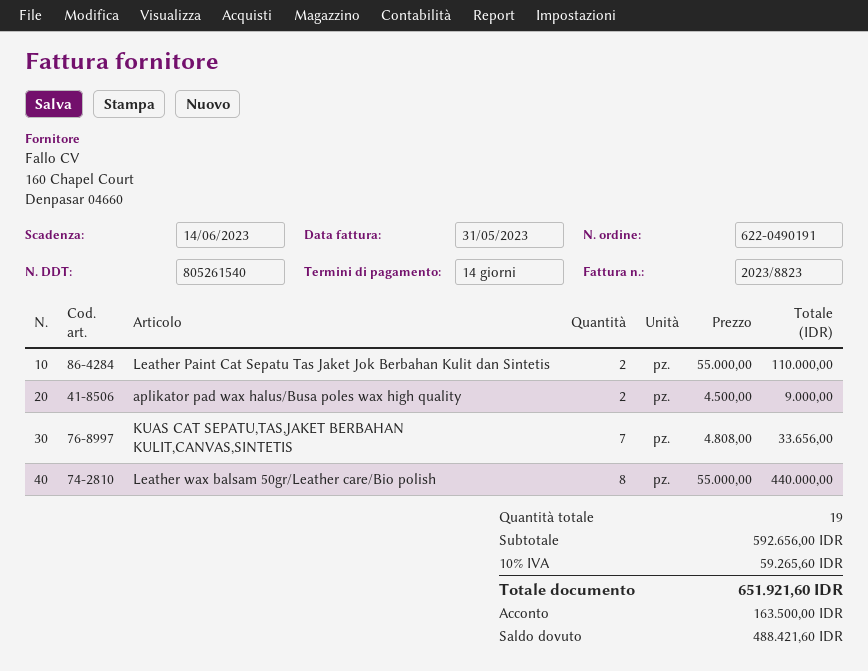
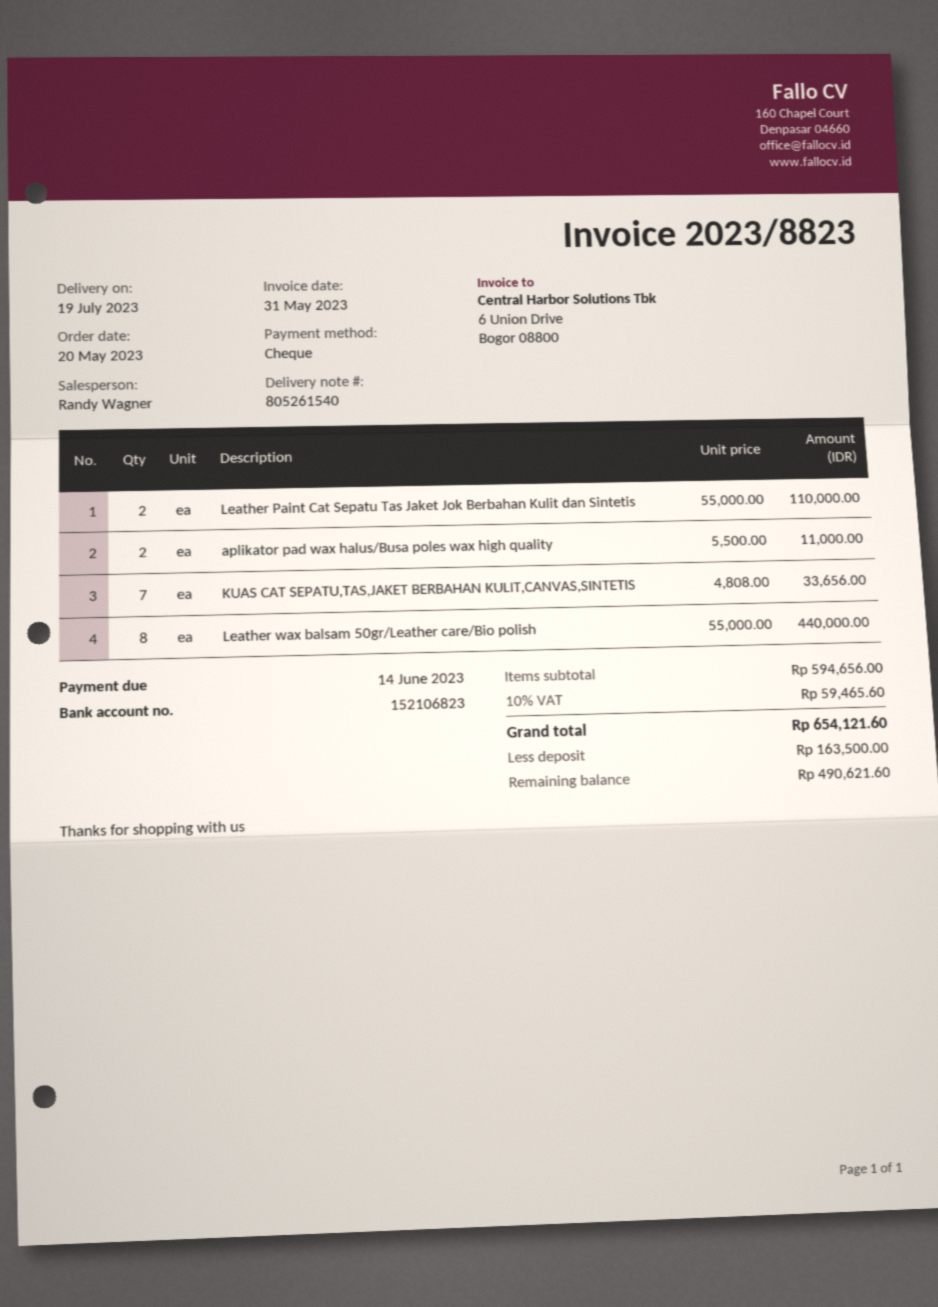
aplikator pad wax halus/Busa poles wax high quality: 2 x 4500.00 = 9000.00 -> 2 x 5500.00 = 11000.00
subtotal: 592656.00 -> 594656.00
tax: 10% = 59265.60 -> 10% = 59465.60
total: 651921.60 -> 654121.60
balance: 488421.60 -> 490621.60

